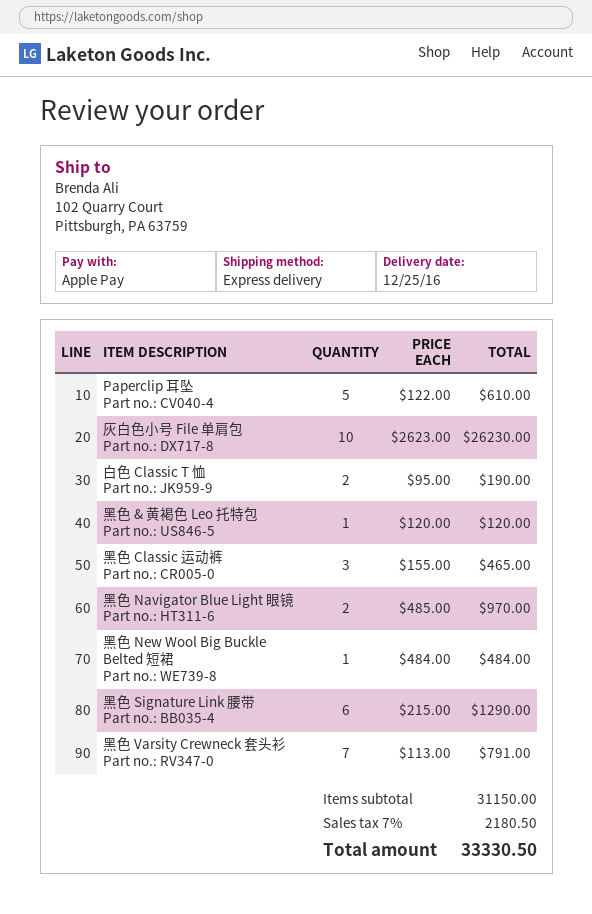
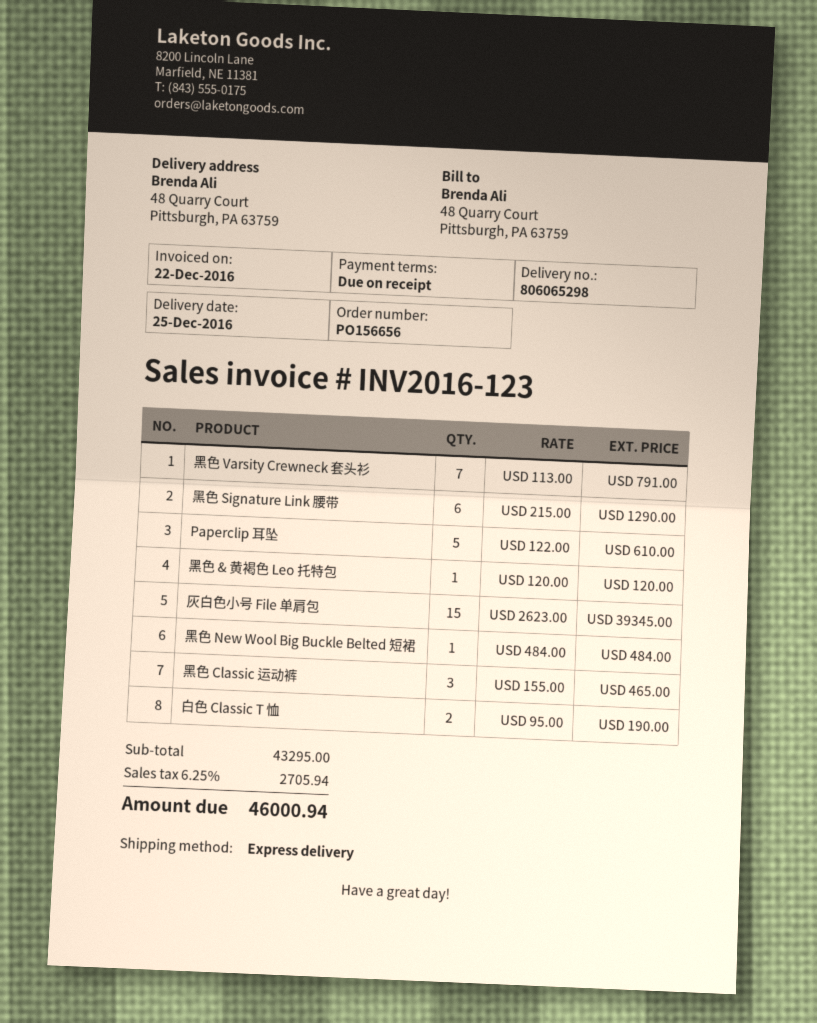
ship to: 102 Quarry Court, Pittsburgh, PA 63759 -> 48 Quarry Court, Pittsburgh, PA 63759
灰白色小号 File 单肩包: 10 x 2623.00 = 26230.00 -> 15 x 2623.00 = 39345.00
黑色 Navigator Blue Light 眼镜: 2 x 485.00 = 970.00 -> none
subtotal: 31150.00 -> 43295.00
tax: 7% = 2180.50 -> 6.25% = 2705.94
total: 33330.50 -> 46000.94

